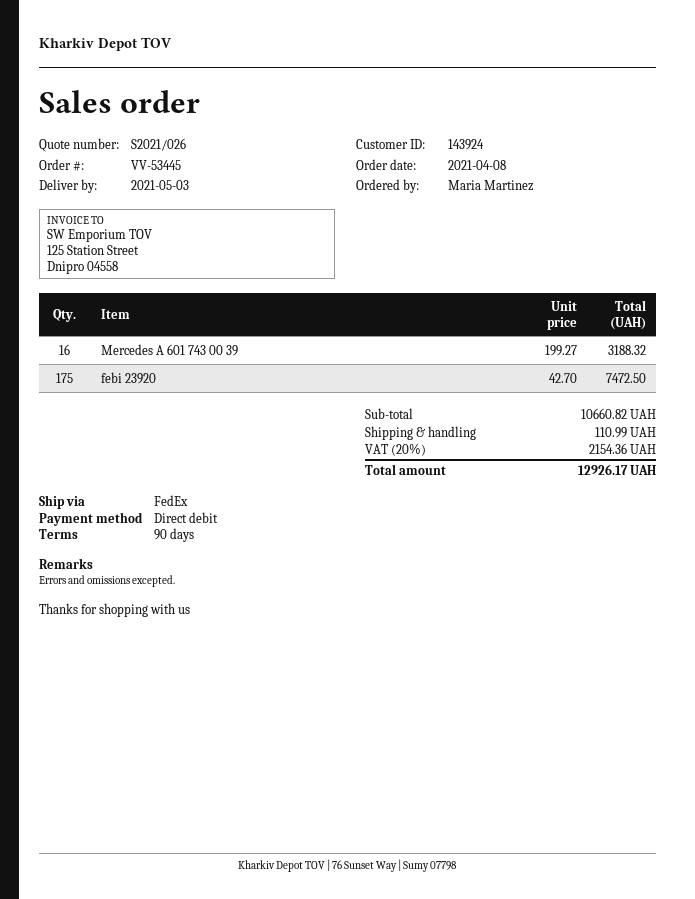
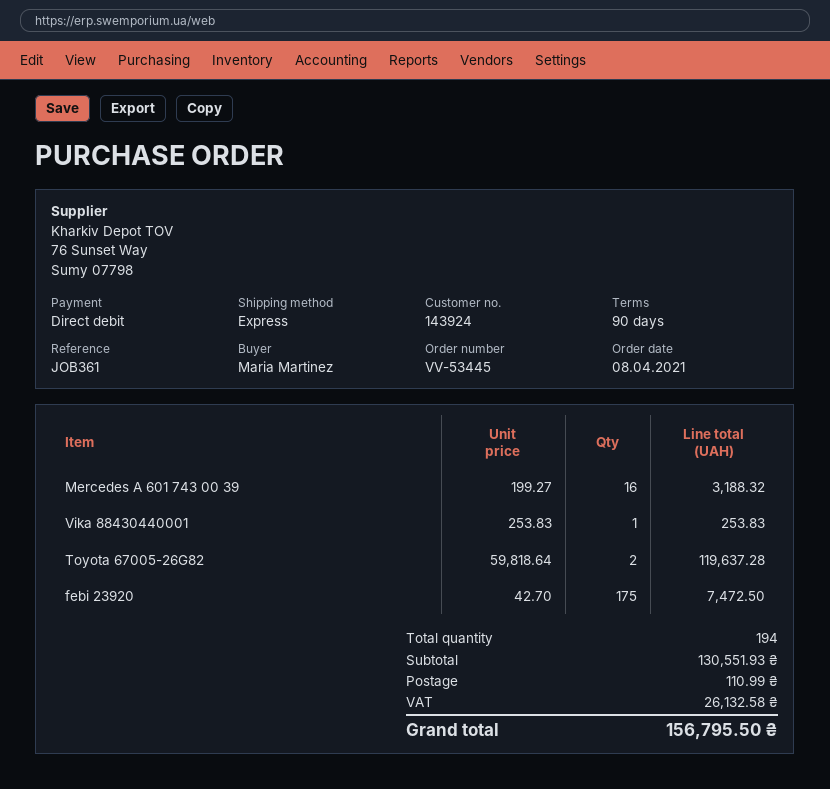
shipping method: FedEx -> express
Vika 88430440001: none -> 1 x 253.83 = 253.83
Toyota 67005-26G82: none -> 2 x 59818.64 = 119637.28
subtotal: 10660.82 -> 130551.93
tax: 2154.36 -> 26132.58
total: 12926.17 -> 156795.50

